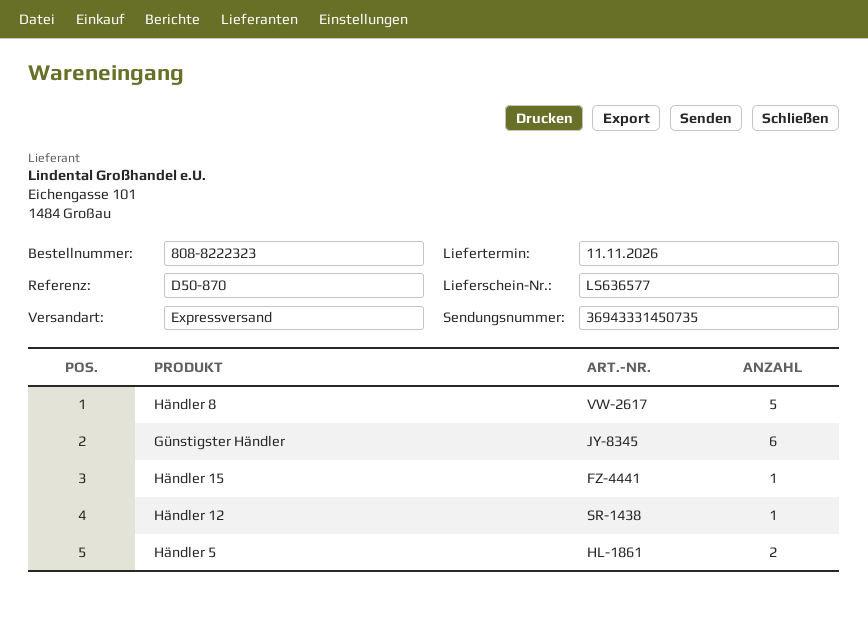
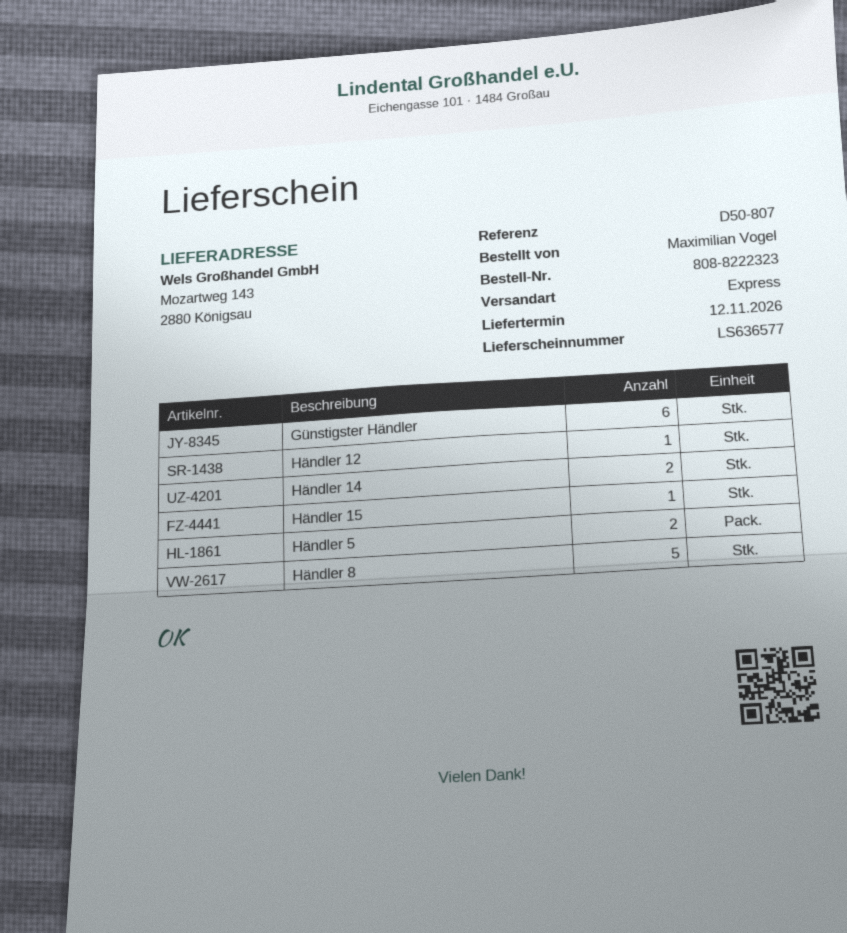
delivery date: 2026-11-11 -> 2026-11-12
reference: D50-870 -> D50-807
Händler 14: none -> 2

